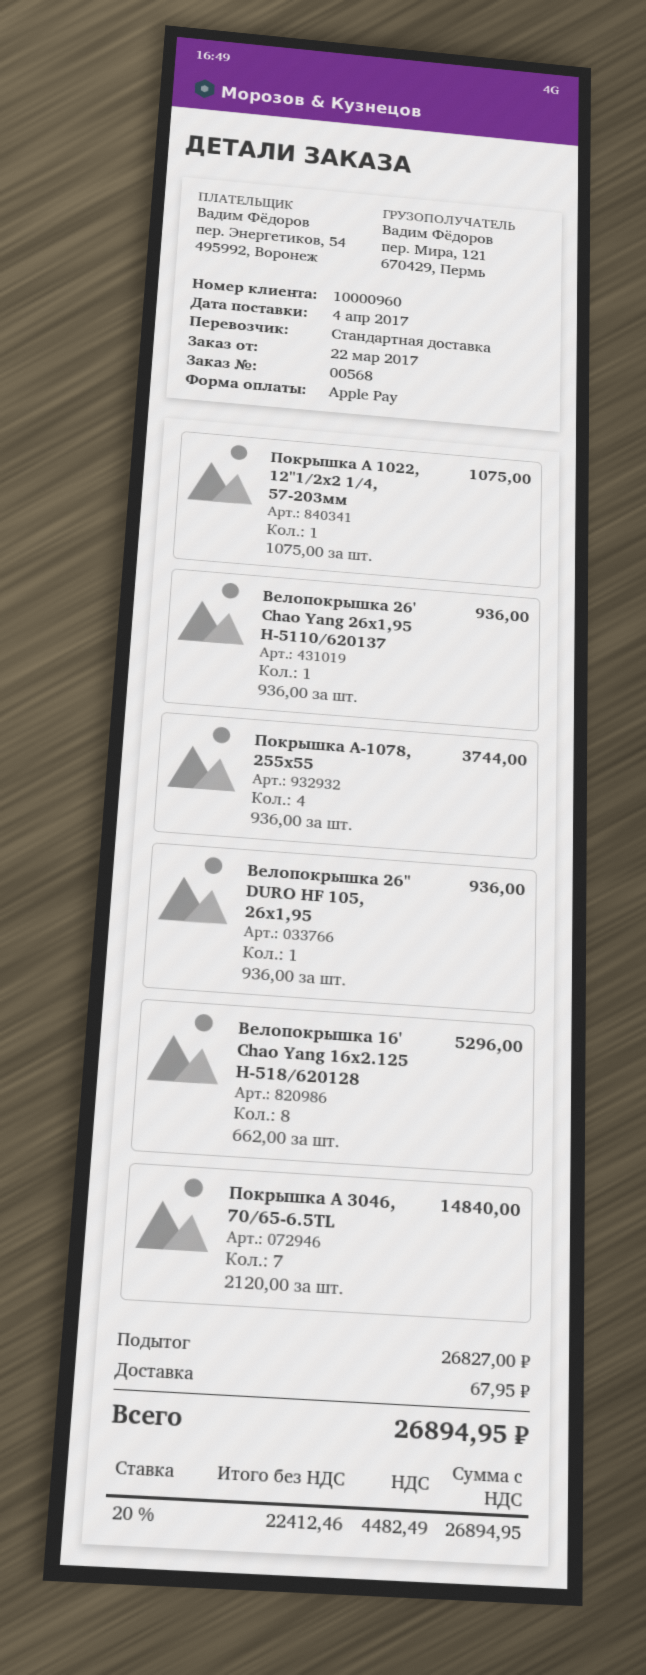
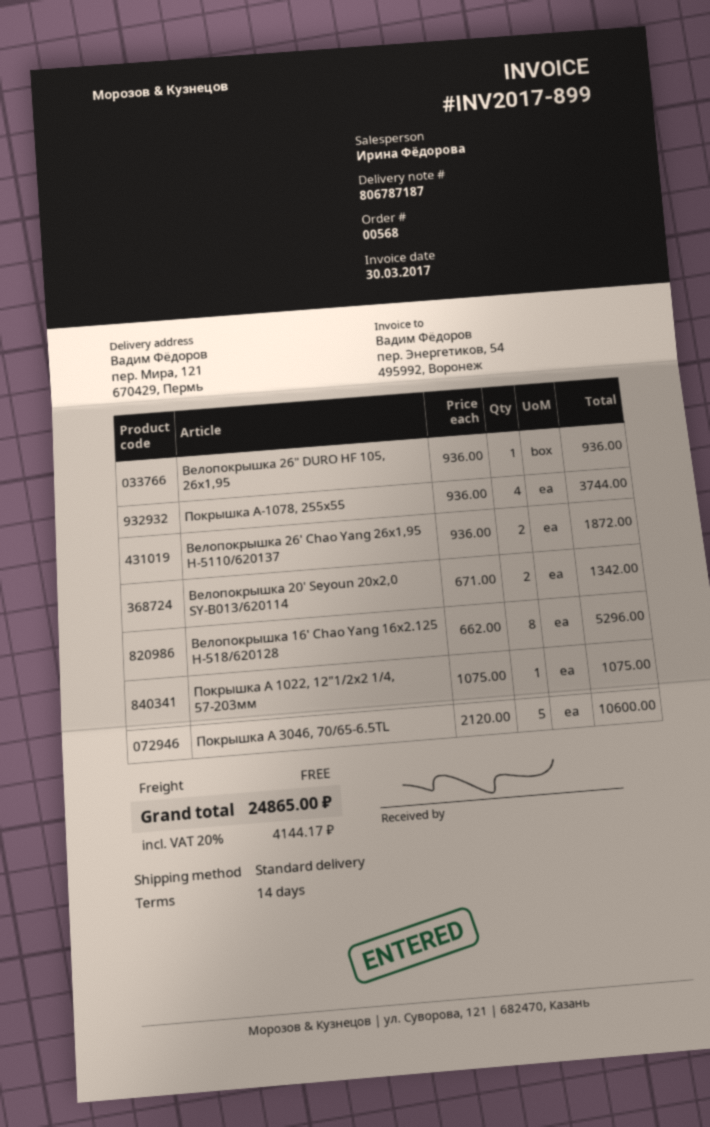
Велопокрышка 26' Chao Yang 26х1,95 Н-5110/620137: 1 x 936.00 = 936.00 -> 2 x 936.00 = 1872.00
Покрышка А 3046, 70/65-6.5ТL: 7 x 2120.00 = 14840.00 -> 5 x 2120.00 = 10600.00
Велопокрышка 20' Seyoun 20х2,0 SY-B013/620114: none -> 2 x 671.00 = 1342.00
shipping: 67.95 -> 0.00
tax: 20% = 4482.49 -> 20% = 4144.17
total: 26894.95 -> 24865.00

